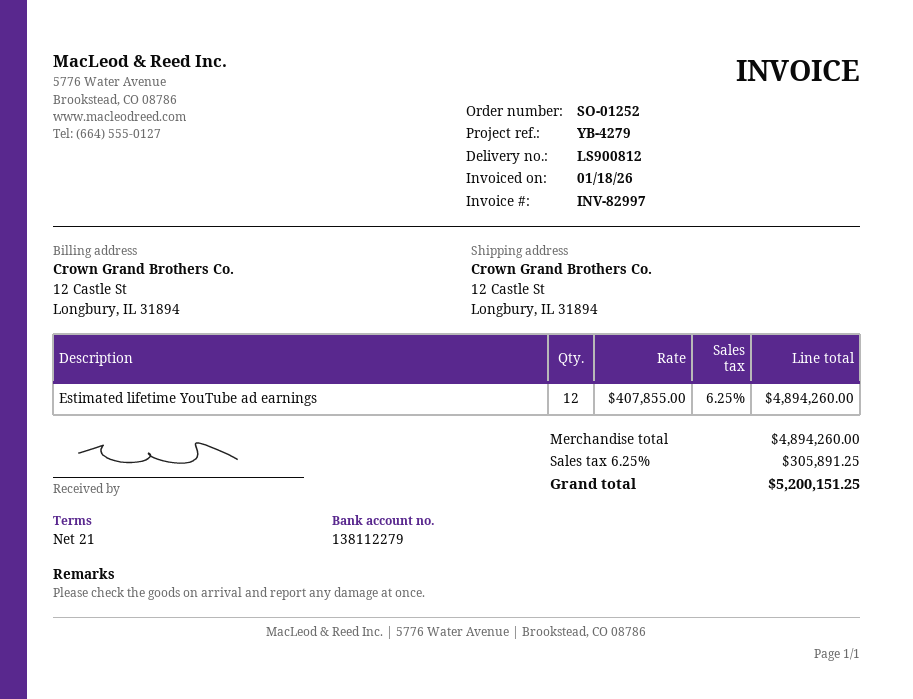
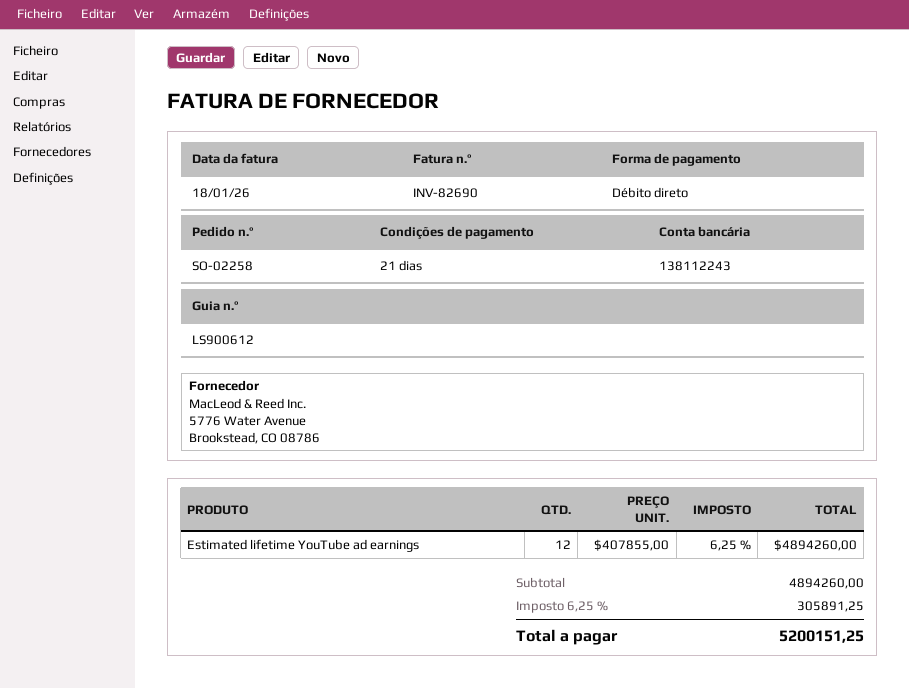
order number: SO-01252 -> SO-02258
delivery note number: LS900812 -> LS900612
invoice number: INV-82997 -> INV-82690
bank account: 138112279 -> 138112243

